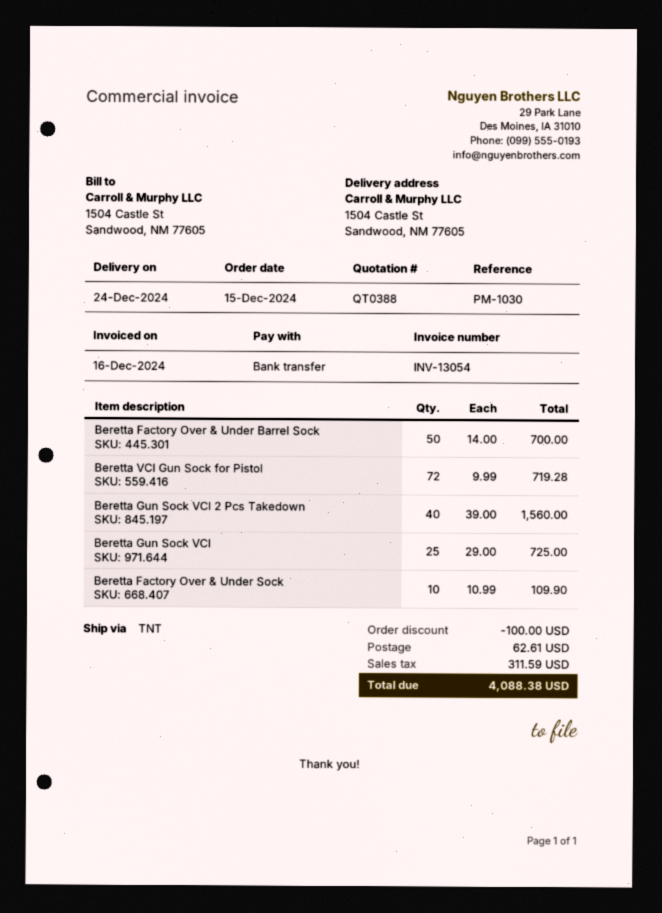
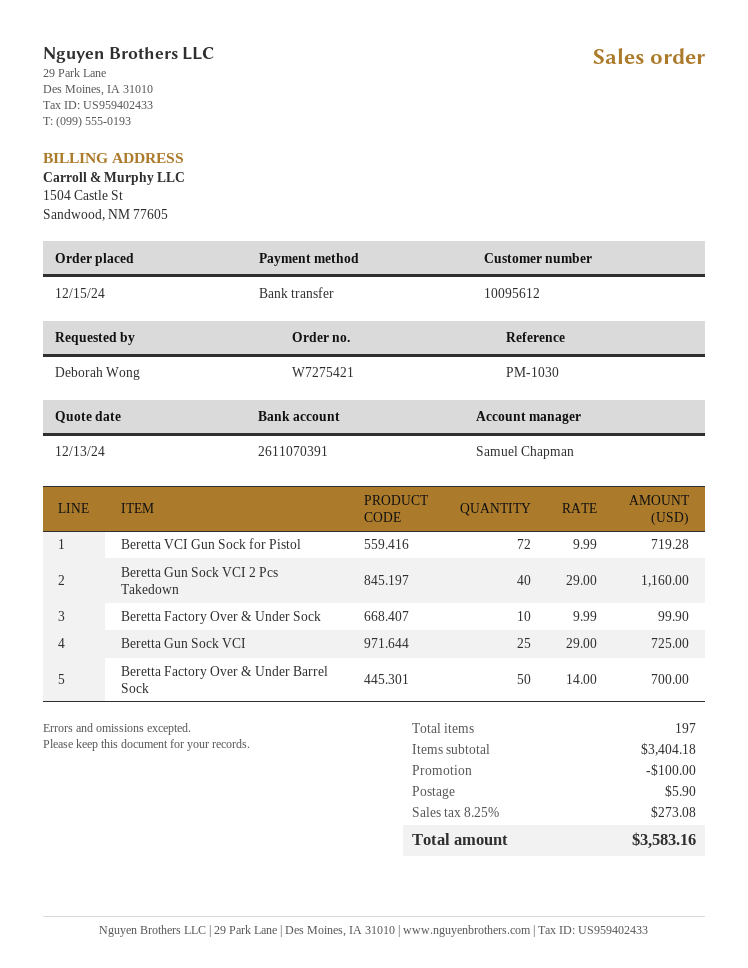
Beretta Gun Sock VCI 2 Pcs Takedown: 40 x 39.00 = 1560.00 -> 40 x 29.00 = 1160.00
Beretta Factory Over & Under Sock: 10 x 10.99 = 109.90 -> 10 x 9.99 = 99.90
shipping: 62.61 -> 5.90
tax: 311.59 -> 273.08
total: 4088.38 -> 3583.16

